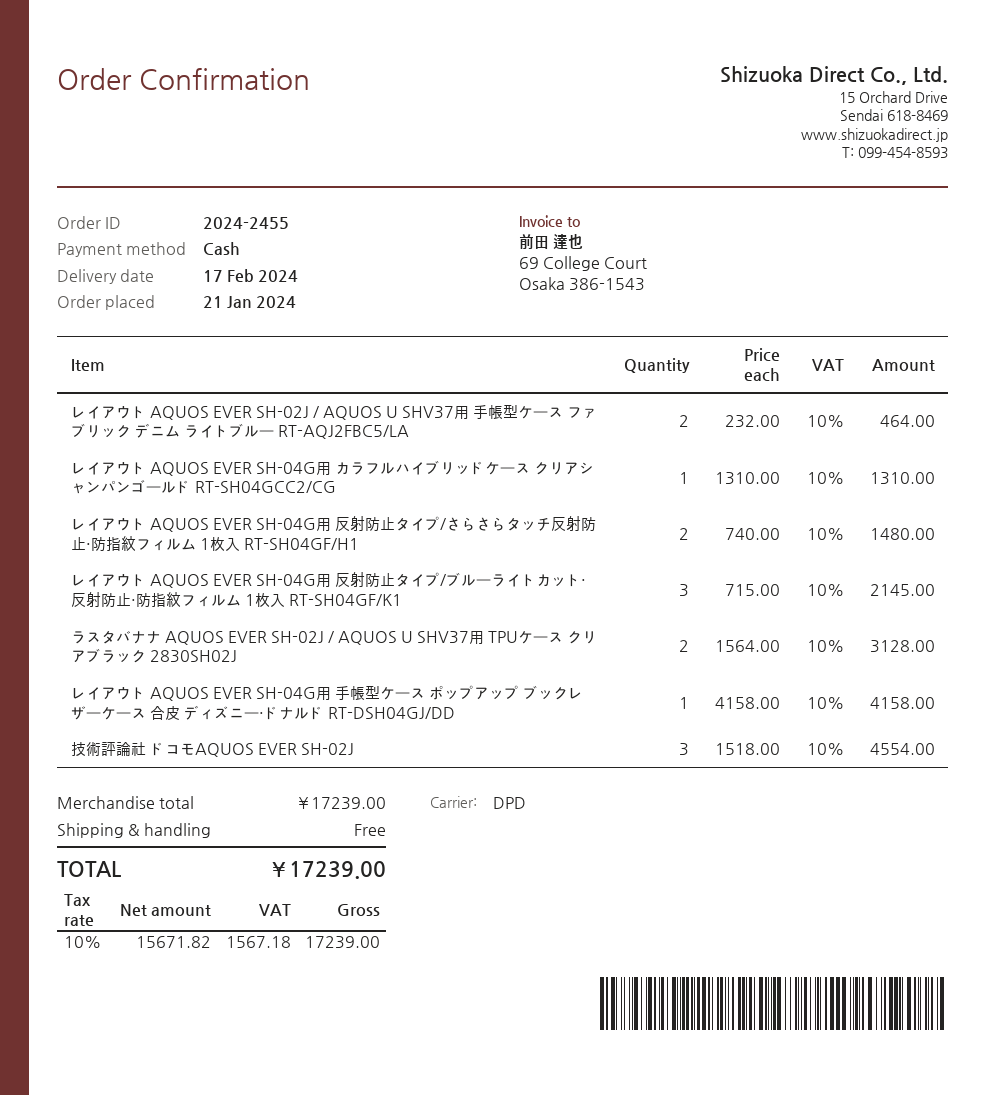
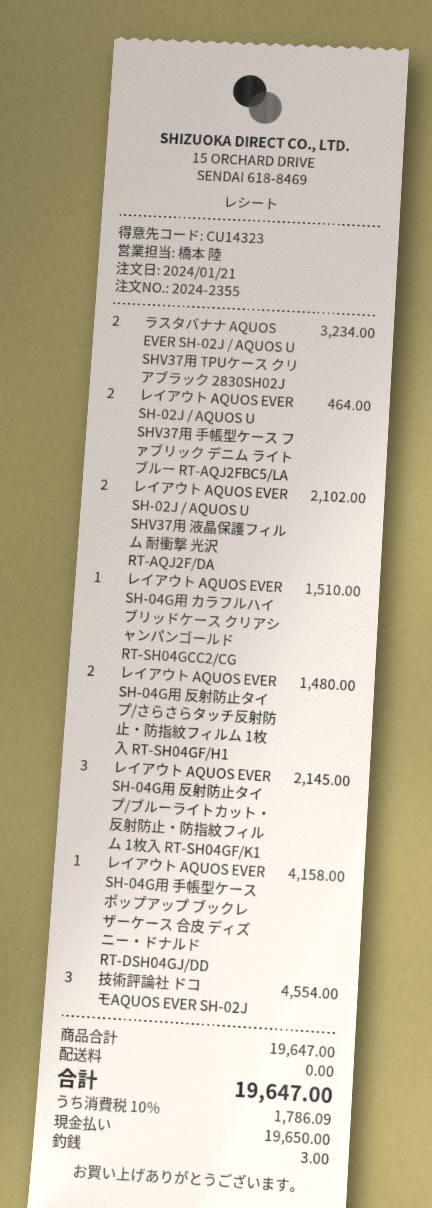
order number: 2024-2455 -> 2024-2355
レイアウト AQUOS EVER SH-04G用 カラフルハイブリッドケース クリアシャンパンゴールド RT-SH04GCC2/CG: 1 for 1310.00 -> 1 for 1510.00
ラスタバナナ AQUOS EVER SH-02J / AQUOS U SHV37用 TPUケース クリアブラック 2830SH02J: 2 for 3128.00 -> 2 for 3234.00
レイアウト AQUOS EVER SH-02J / AQUOS U SHV37用 液晶保護フィルム 耐衝撃 光沢 RT-AQJ2F/DA: none -> 2 for 2102.00
subtotal: 17239.00 -> 19647.00
tax: 10% = 1567.18 -> 10% = 1786.09
total: 17239.00 -> 19647.00

